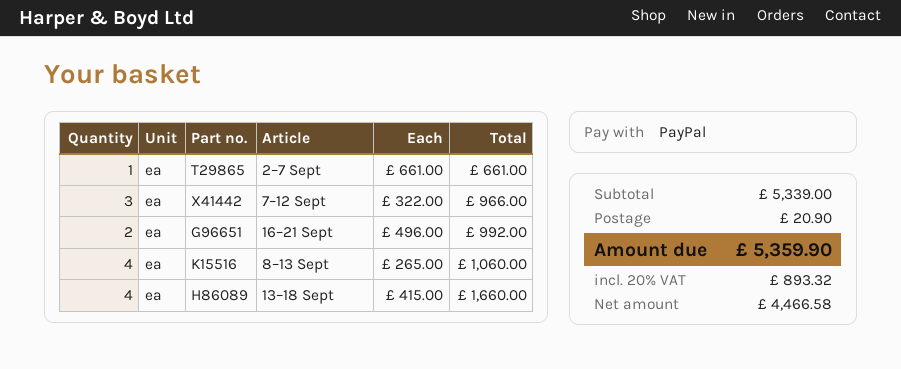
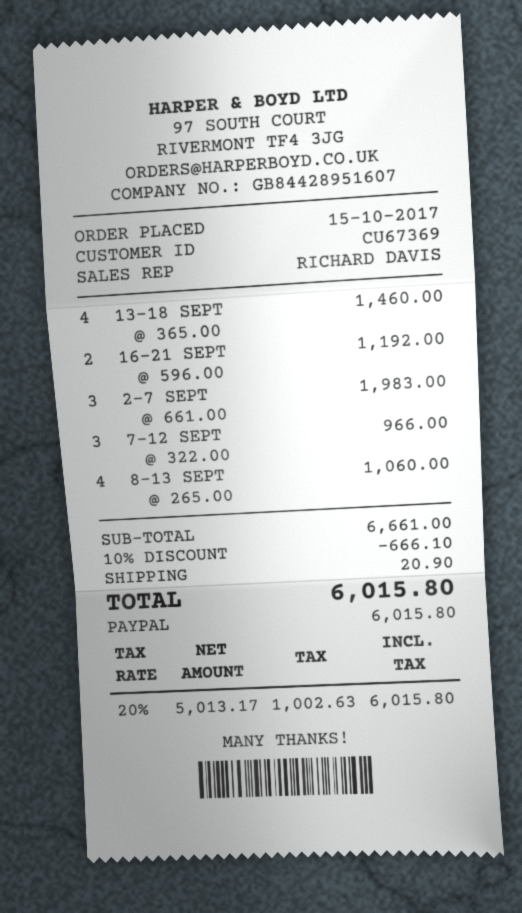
2–7 Sept: 1 x 661.00 = 661.00 -> 3 x 661.00 = 1983.00
16–21 Sept: 2 x 496.00 = 992.00 -> 2 x 596.00 = 1192.00
13–18 Sept: 4 x 415.00 = 1660.00 -> 4 x 365.00 = 1460.00
subtotal: 5339.00 -> 6661.00
discount: none -> 10% = 666.10
net: 4466.58 -> 5013.17
tax: 20% = 893.32 -> 20% = 1002.63
total: 5359.90 -> 6015.80

